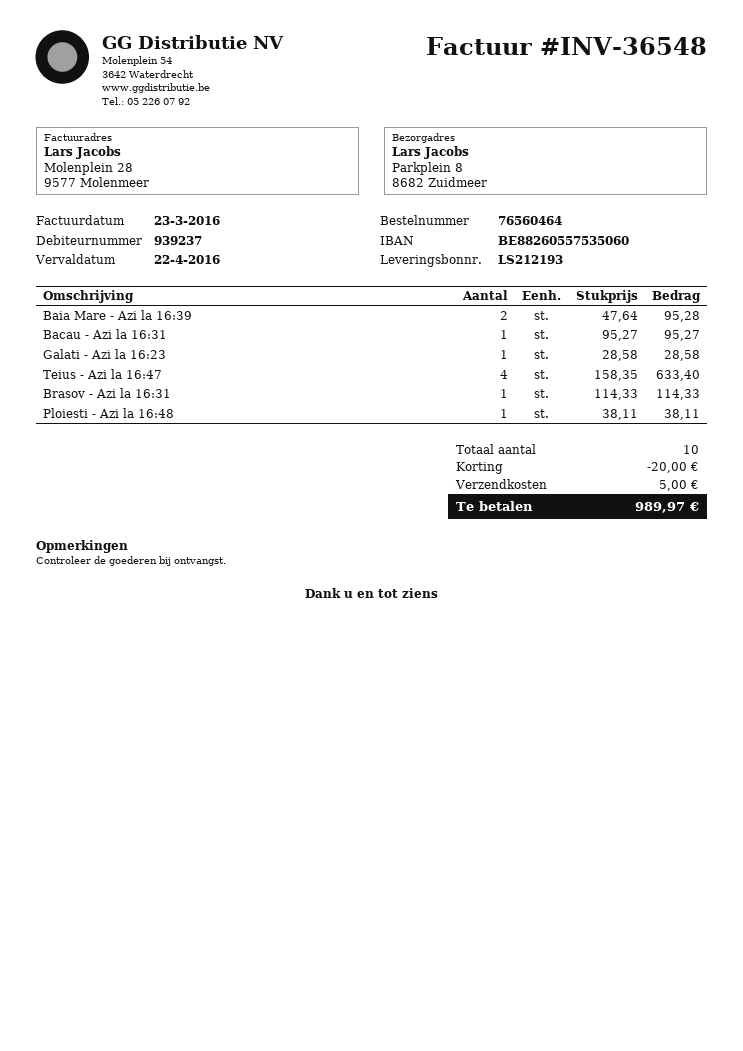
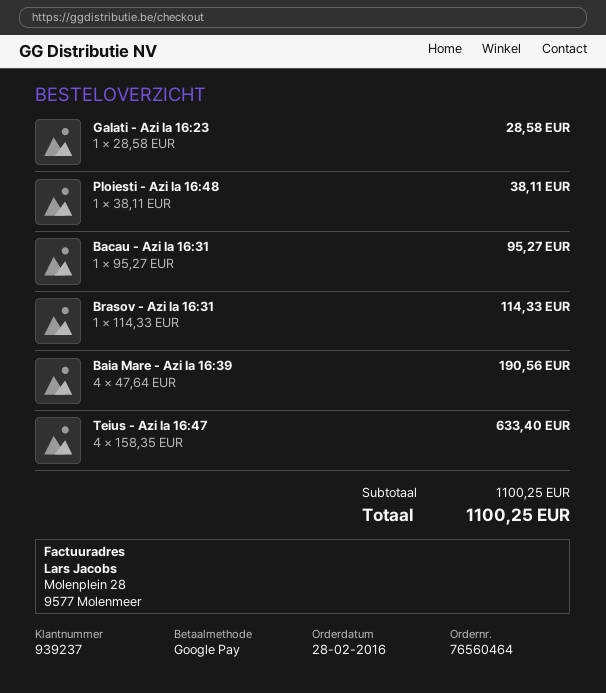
Baia Mare - Azi la 16:39: 2 x 47.64 = 95.28 -> 4 x 47.64 = 190.56
discount: 20.00 -> none
shipping: 5.00 -> none
total: 989.97 -> 1100.25

